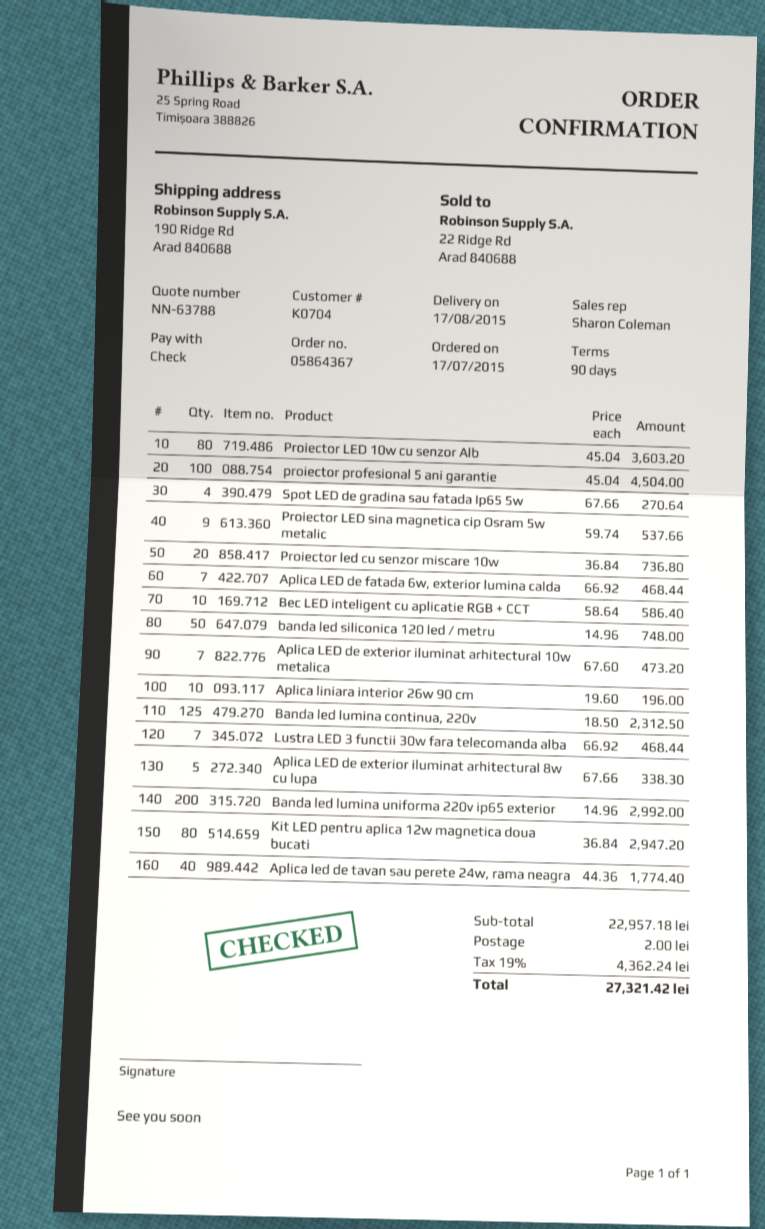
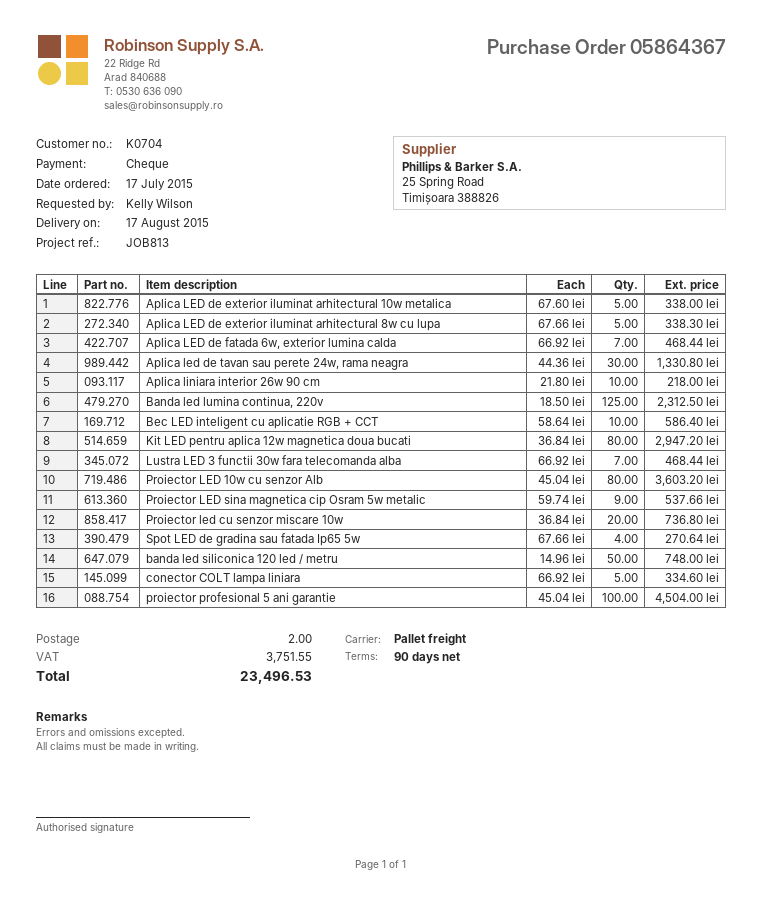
Aplica LED de exterior iluminat arhitectural 10w metalica: 7 x 67.60 = 473.20 -> 5 x 67.60 = 338.00
Aplica liniara interior 26w 90 cm: 10 x 19.60 = 196.00 -> 10 x 21.80 = 218.00
Banda led lumina uniforma 220v ip65 exterior: 200 x 14.96 = 2992.00 -> none
Aplica led de tavan sau perete 24w, rama neagra: 40 x 44.36 = 1774.40 -> 30 x 44.36 = 1330.80
conector COLT lampa liniara: none -> 5 x 66.92 = 334.60
tax: 4362.24 -> 3751.55
total: 27321.42 -> 23496.53

